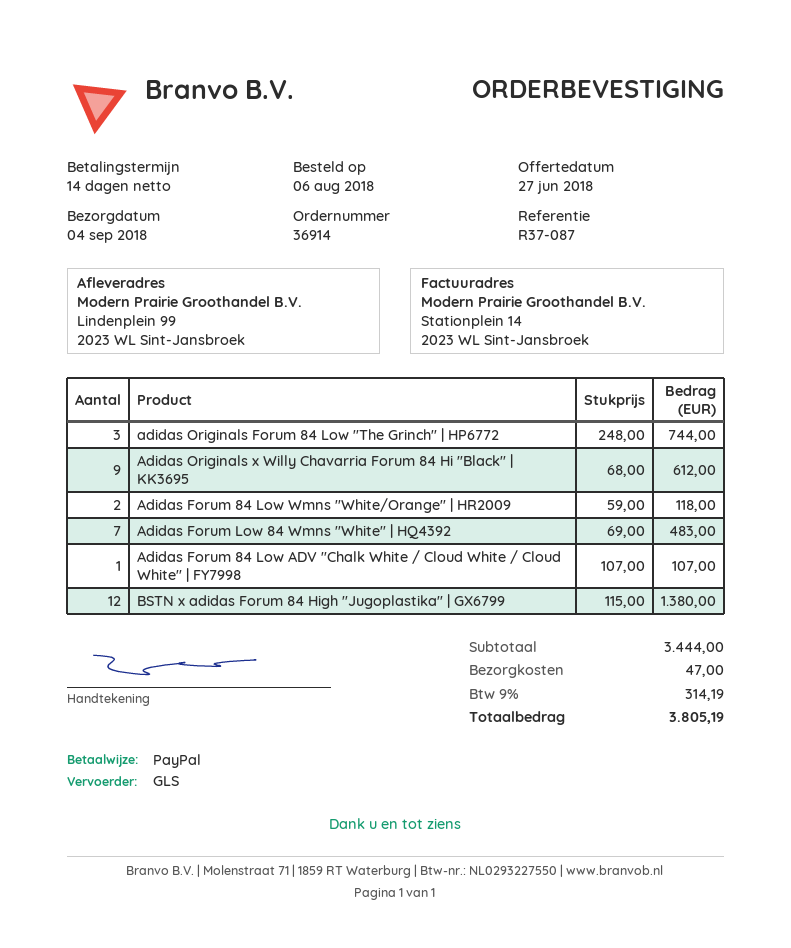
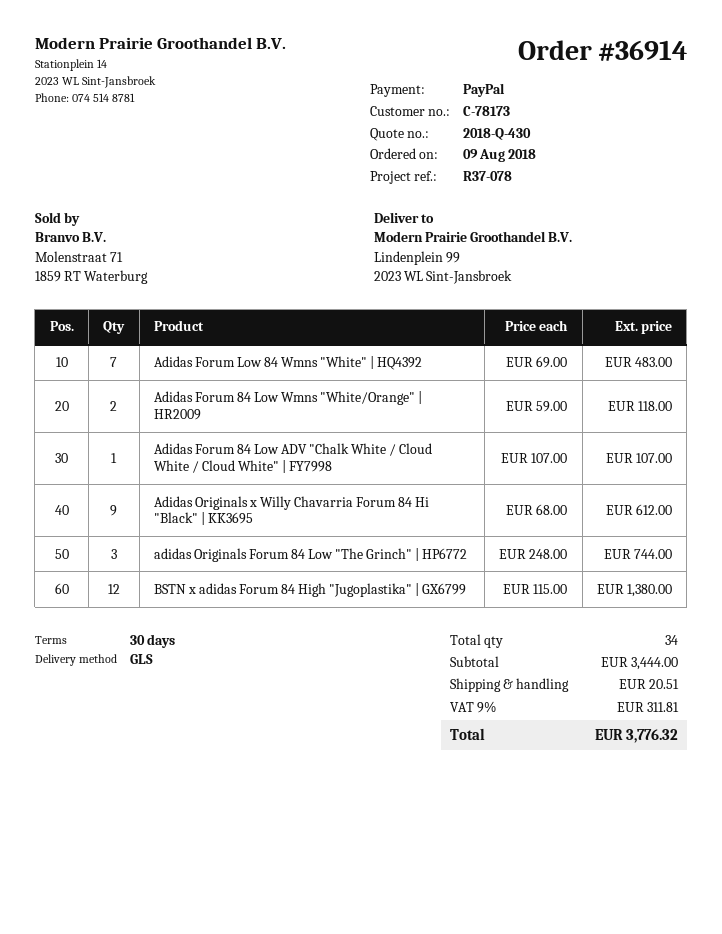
order date: 2018-08-06 -> 2018-08-09
payment terms: 14 days -> 30 days
reference: R37-087 -> R37-078
shipping: 47.00 -> 20.51
tax: 9% = 314.19 -> 9% = 311.81
total: 3805.19 -> 3776.32

